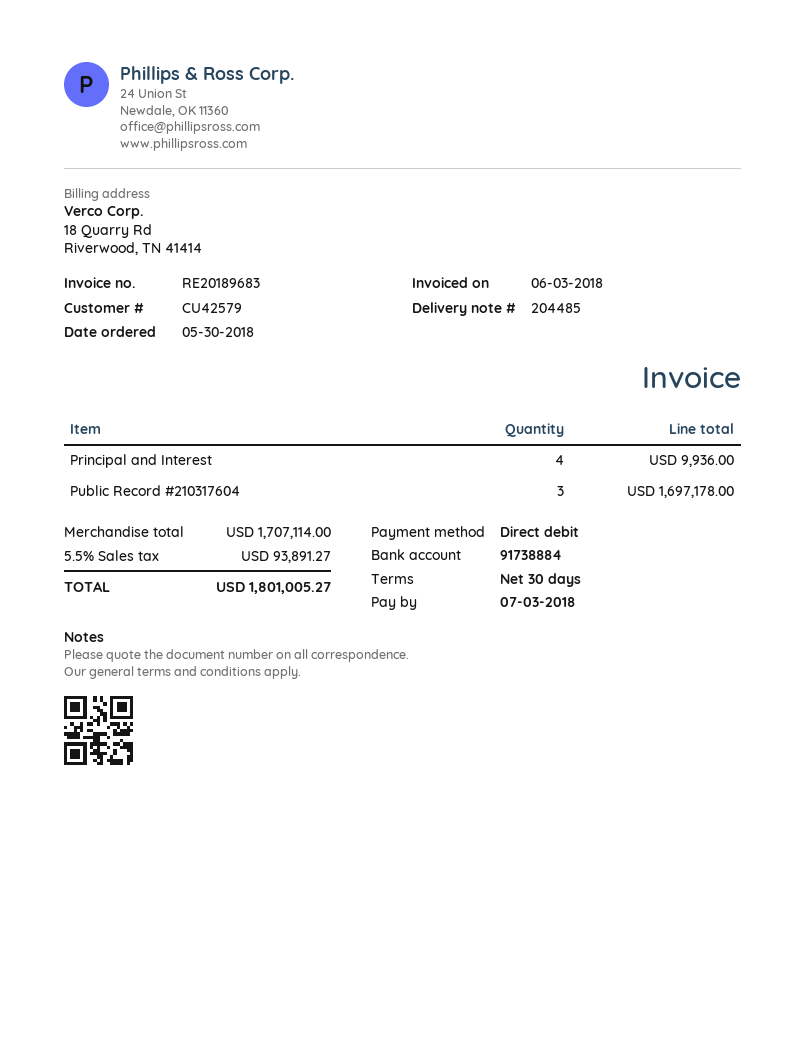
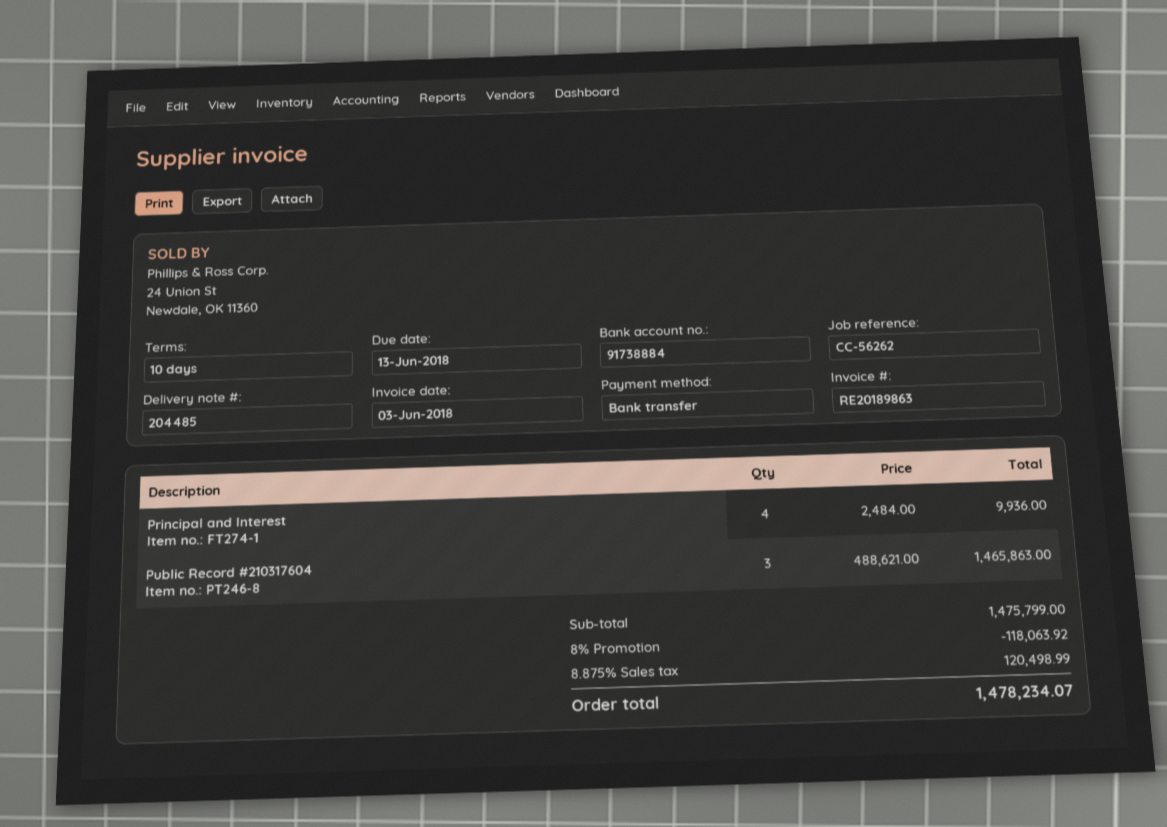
invoice number: RE20189683 -> RE20189863
payment terms: 30 days -> 10 days
due date: 2018-07-03 -> 2018-06-13
payment method: direct debit -> bank transfer
Public Record #210317604: 3 for 1697178.00 -> 3 for 1465863.00
subtotal: 1707114.00 -> 1475799.00
discount: none -> 8% = 118063.92
tax: 5.5% = 93891.27 -> 8.875% = 120498.99
total: 1801005.27 -> 1478234.07

